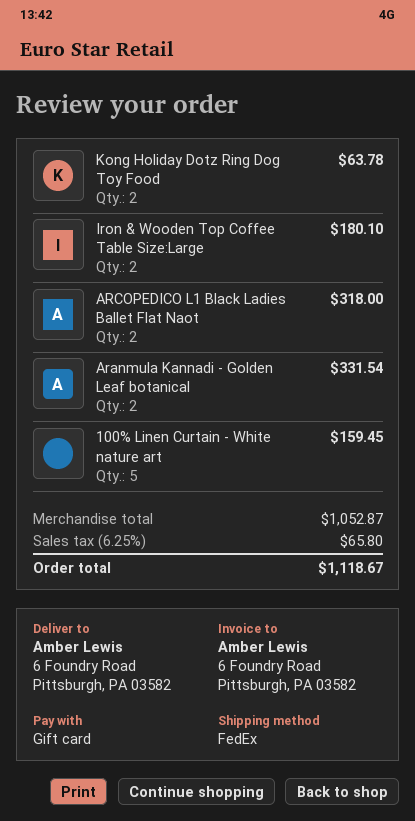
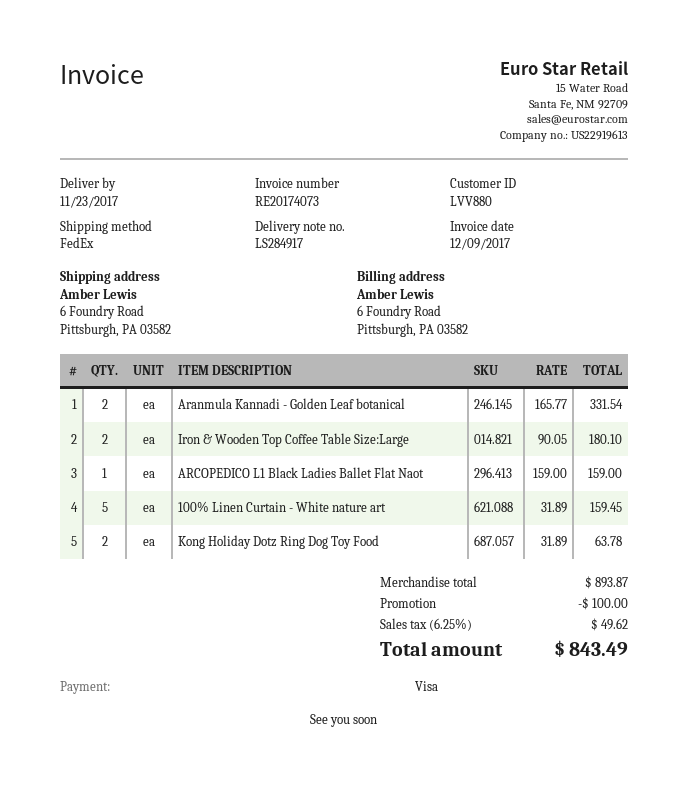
payment method: gift card -> Visa
ARCOPEDICO L1 Black Ladies Ballet Flat Naot: 2 for 318.00 -> 1 for 159.00
subtotal: 1052.87 -> 893.87
discount: none -> 100.00
tax: 6.25% = 65.80 -> 6.25% = 49.62
total: 1118.67 -> 843.49

